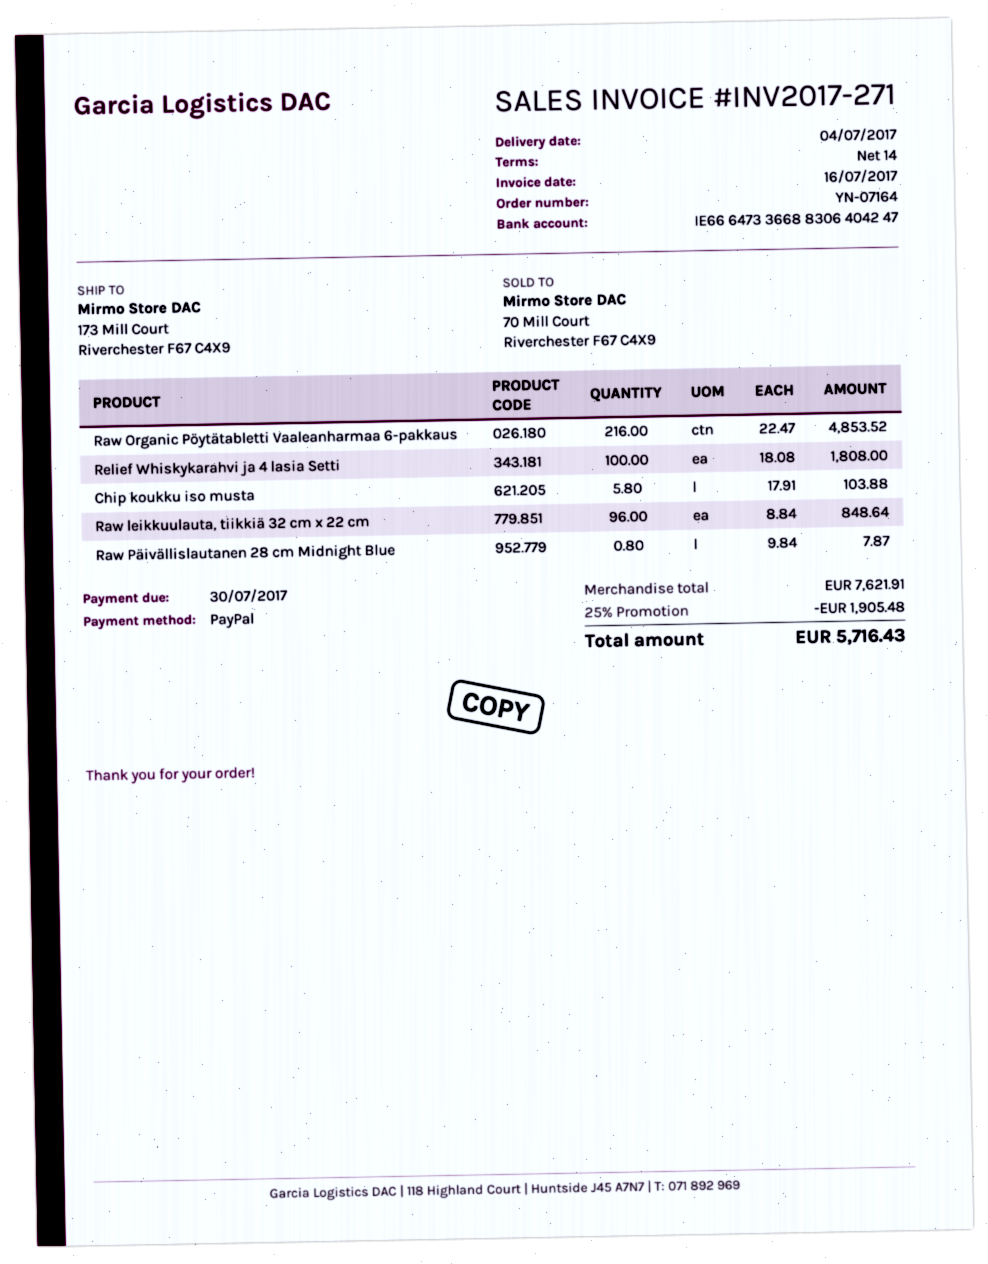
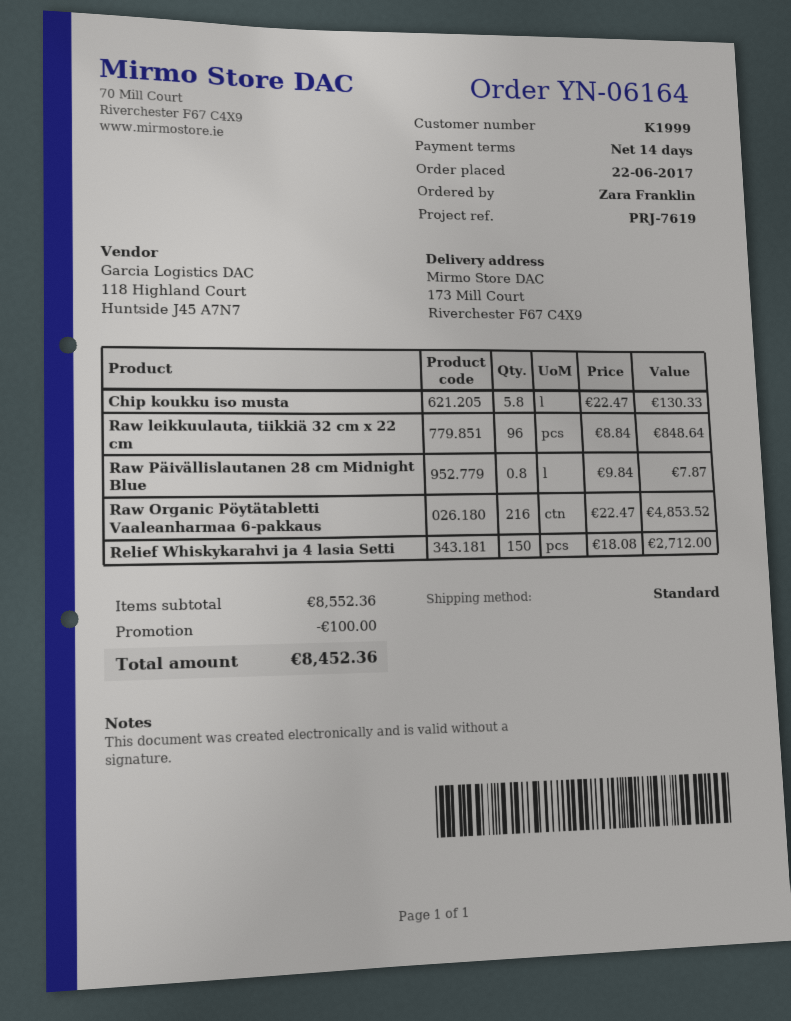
order number: YN-07164 -> YN-06164
Relief Whiskykarahvi ja 4 lasia Setti: 100 x 18.08 = 1808.00 -> 150 x 18.08 = 2712.00
Chip koukku iso musta: 5.8 x 17.91 = 103.88 -> 5.8 x 22.47 = 130.33
subtotal: 7621.91 -> 8552.36
discount: 1905.48 -> 100.00
total: 5716.43 -> 8452.36

